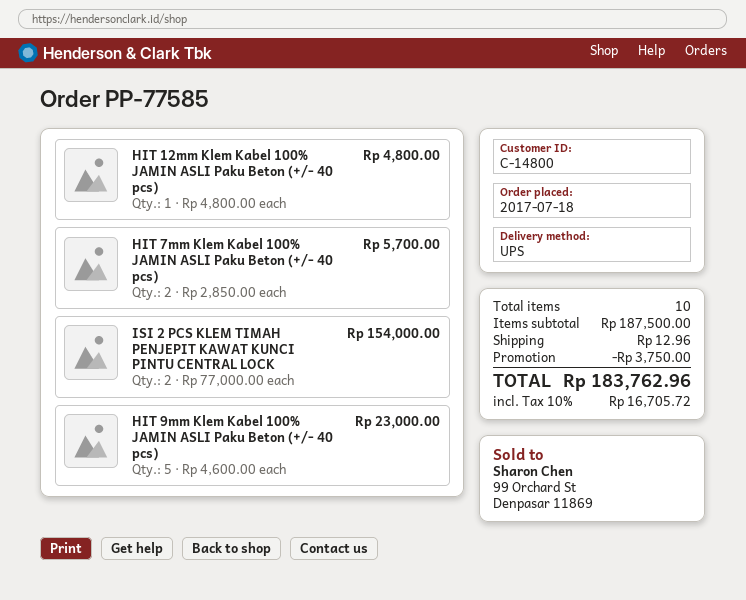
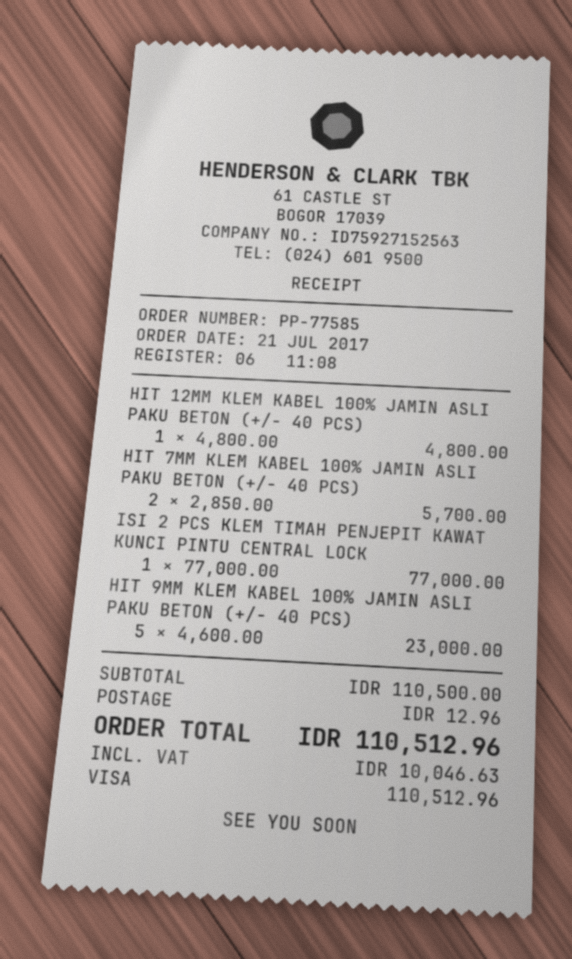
order date: 2017-07-18 -> 2017-07-21
ISI 2 PCS KLEM TIMAH PENJEPIT KAWAT KUNCI PINTU CENTRAL LOCK: 2 x 77000.00 = 154000.00 -> 1 x 77000.00 = 77000.00
subtotal: 187500.00 -> 110500.00
discount: 3750.00 -> none
tax: 16705.72 -> 10046.63
total: 183762.96 -> 110512.96

